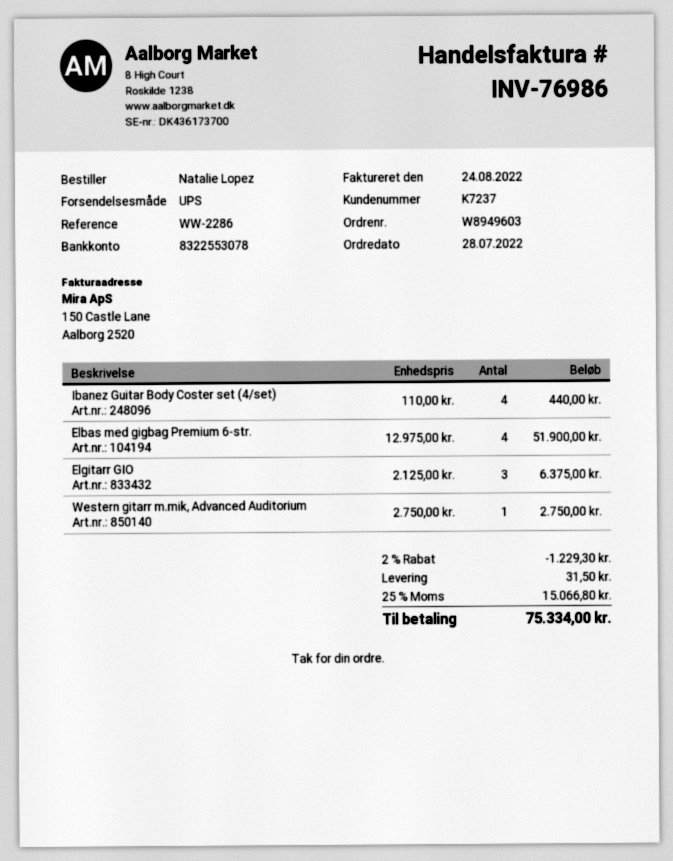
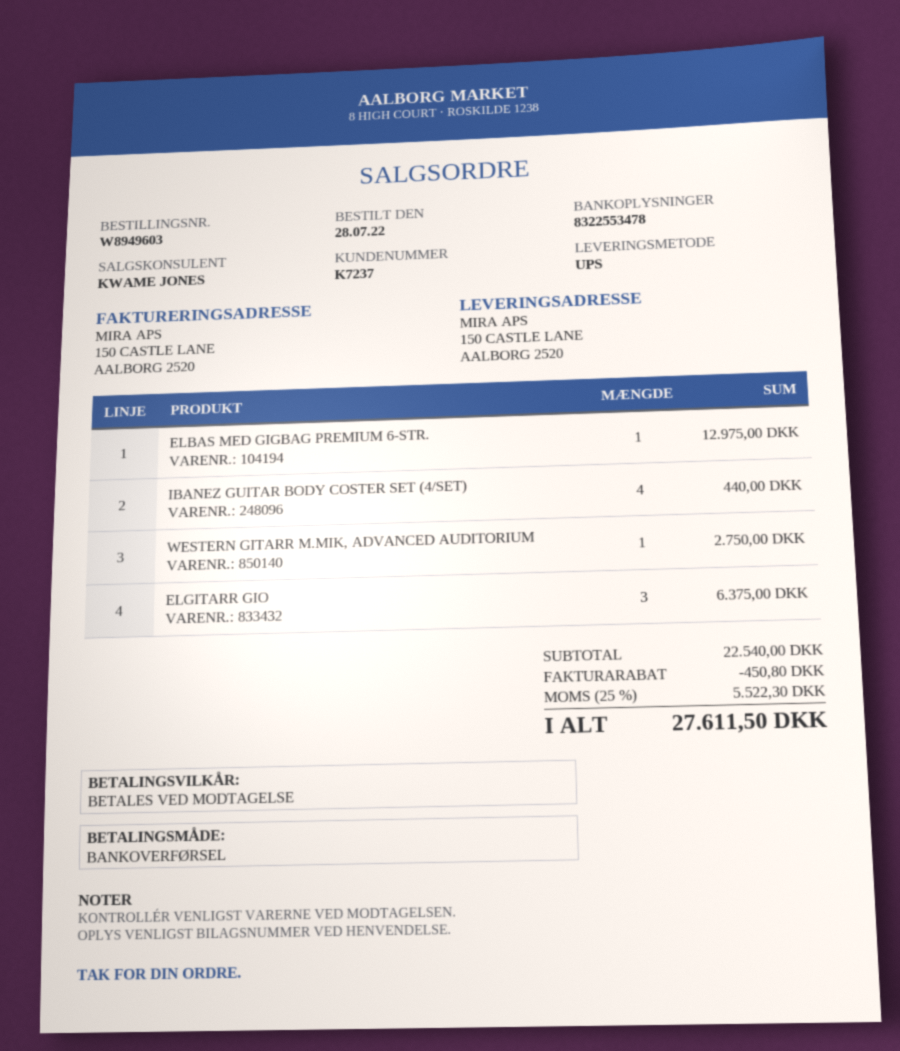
bank account: 8322553078 -> 8322553478
Elbas med gigbag Premium 6-str.: 4 for 51900.00 -> 1 for 12975.00
discount: 1229.30 -> 450.80
shipping: 31.50 -> none
tax: 25% = 15066.80 -> 25% = 5522.30
total: 75334.00 -> 27611.50

